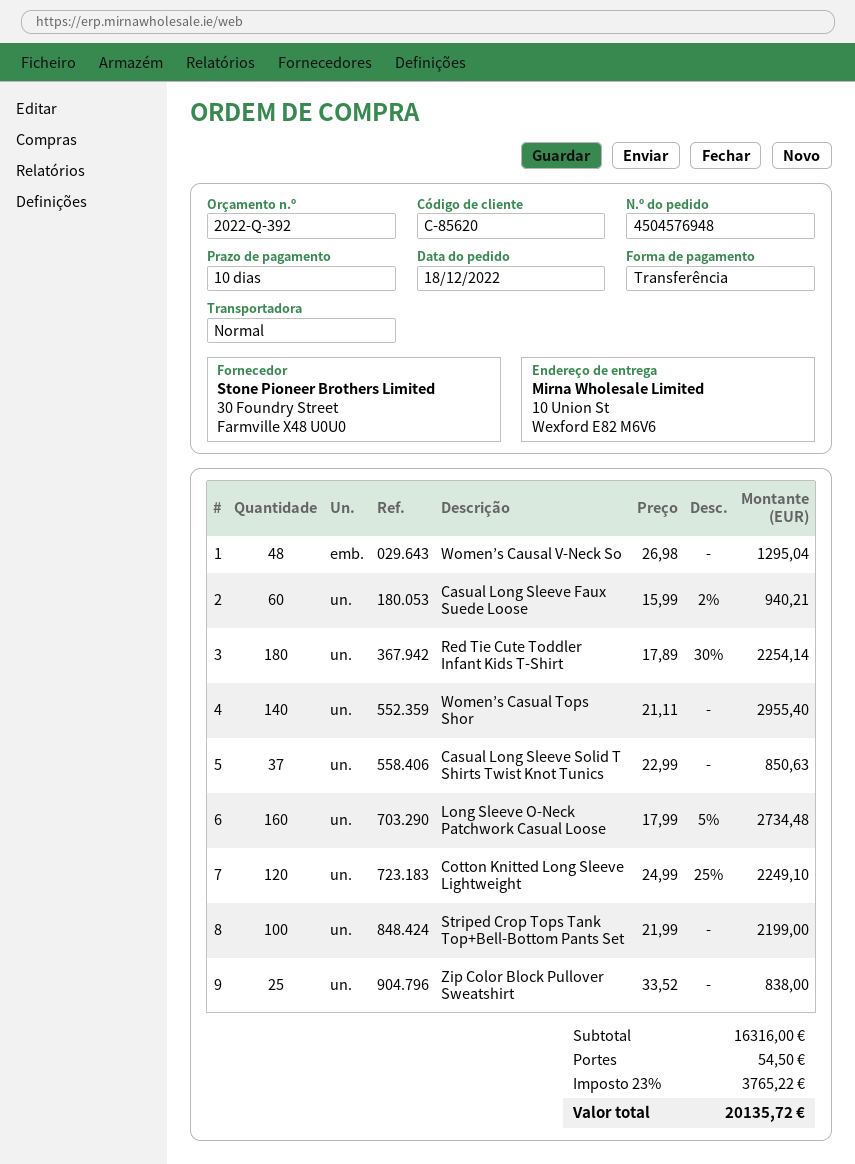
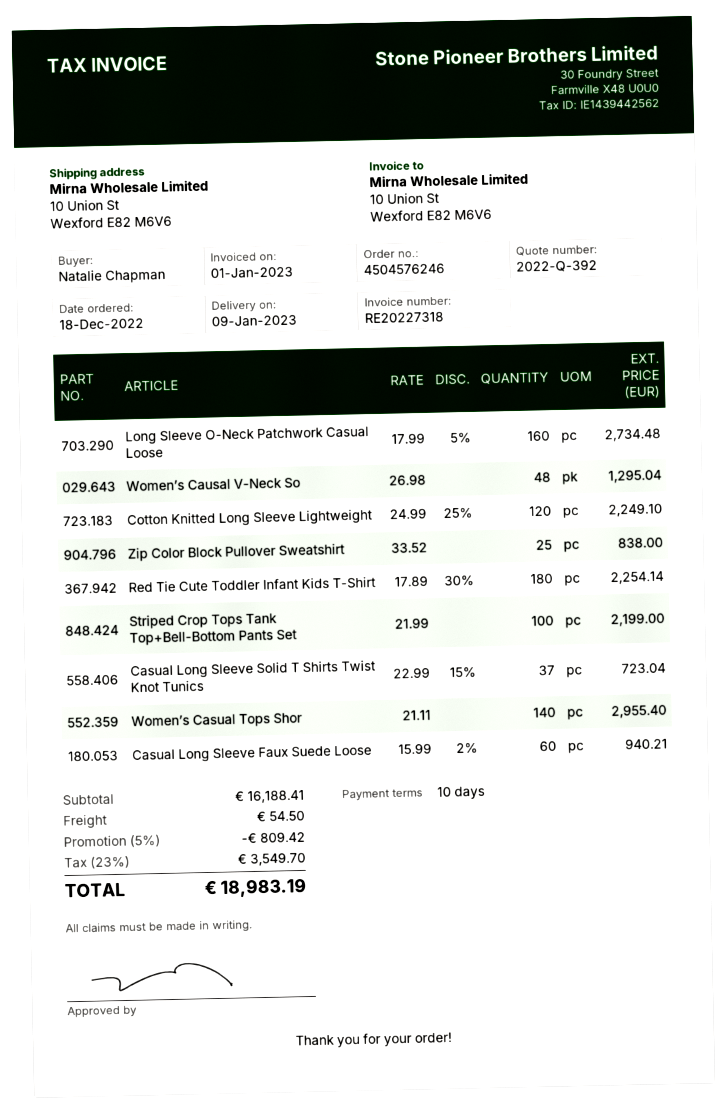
order number: 4504576948 -> 4504576246
Casual Long Sleeve Solid T Shirts Twist Knot Tunics: 37 x 22.99 = 850.63 -> 37 x 22.99 - 15% = 723.04
subtotal: 16316.00 -> 16188.41
discount: none -> 5% = 809.42
tax: 23% = 3765.22 -> 23% = 3549.70
total: 20135.72 -> 18983.19

